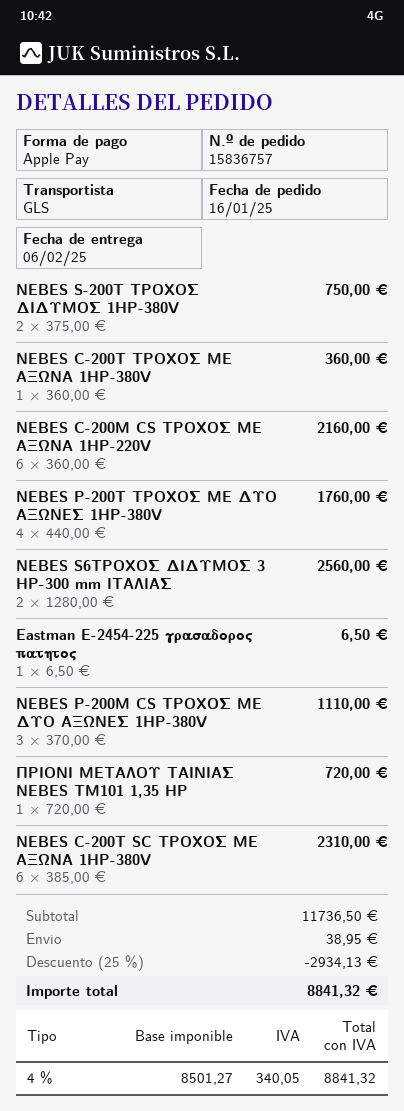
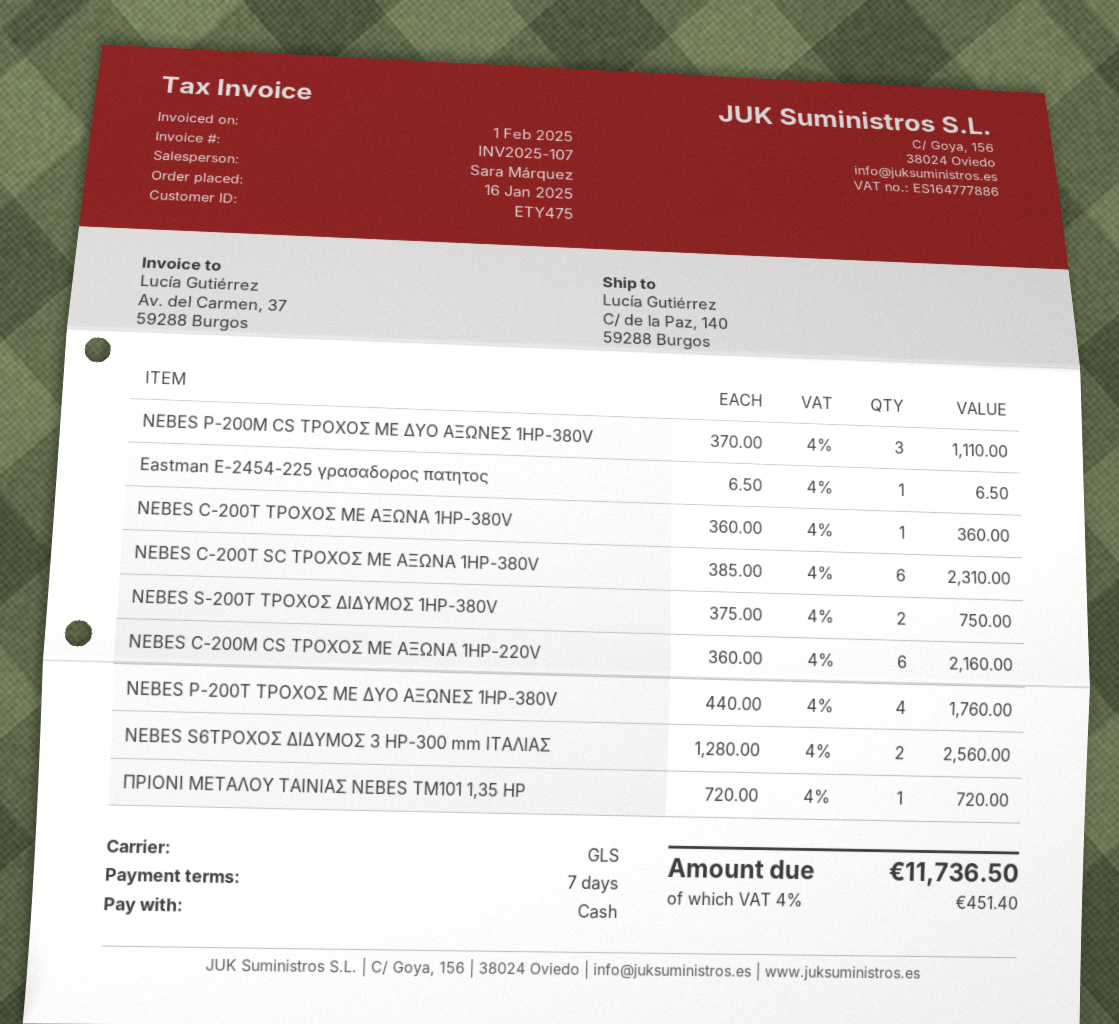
payment method: Apple Pay -> cash
discount: 25% = 2934.13 -> none
shipping: 38.95 -> none
tax: 4% = 340.05 -> 4% = 451.40
total: 8841.32 -> 11736.50

